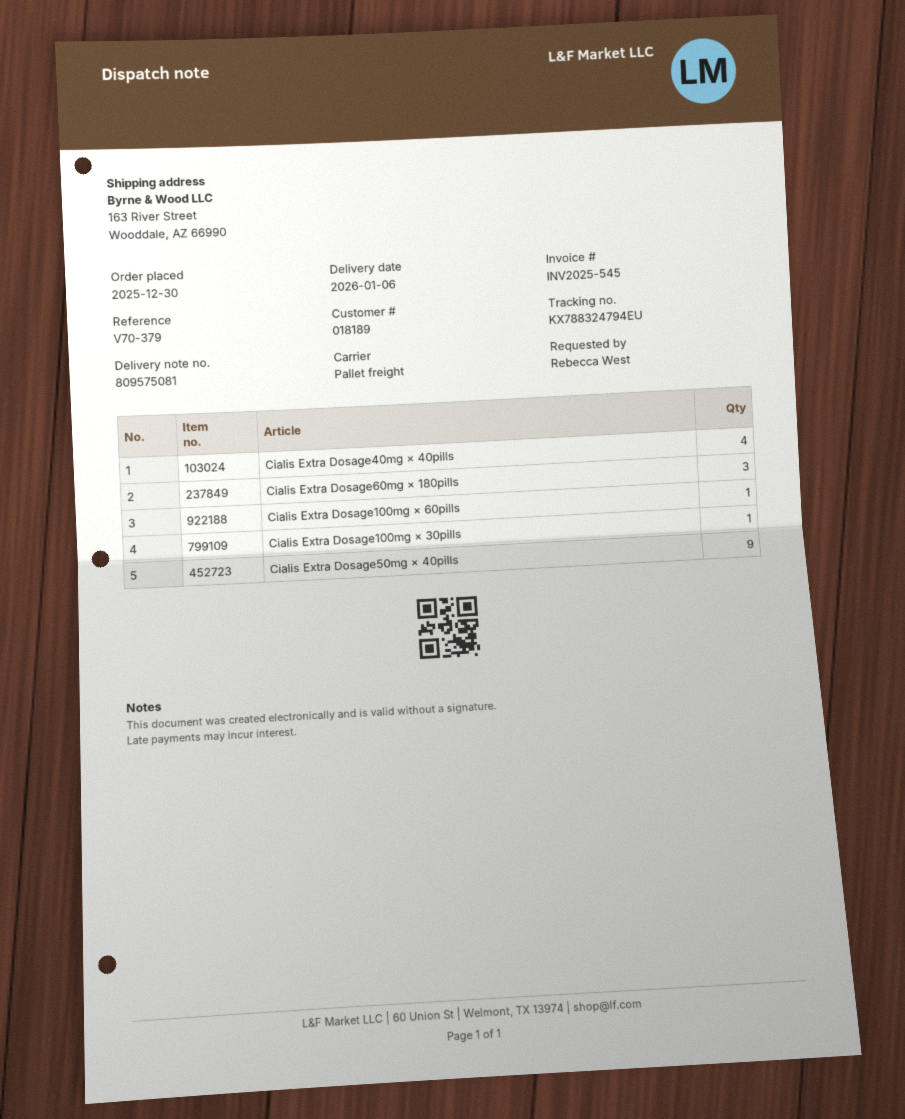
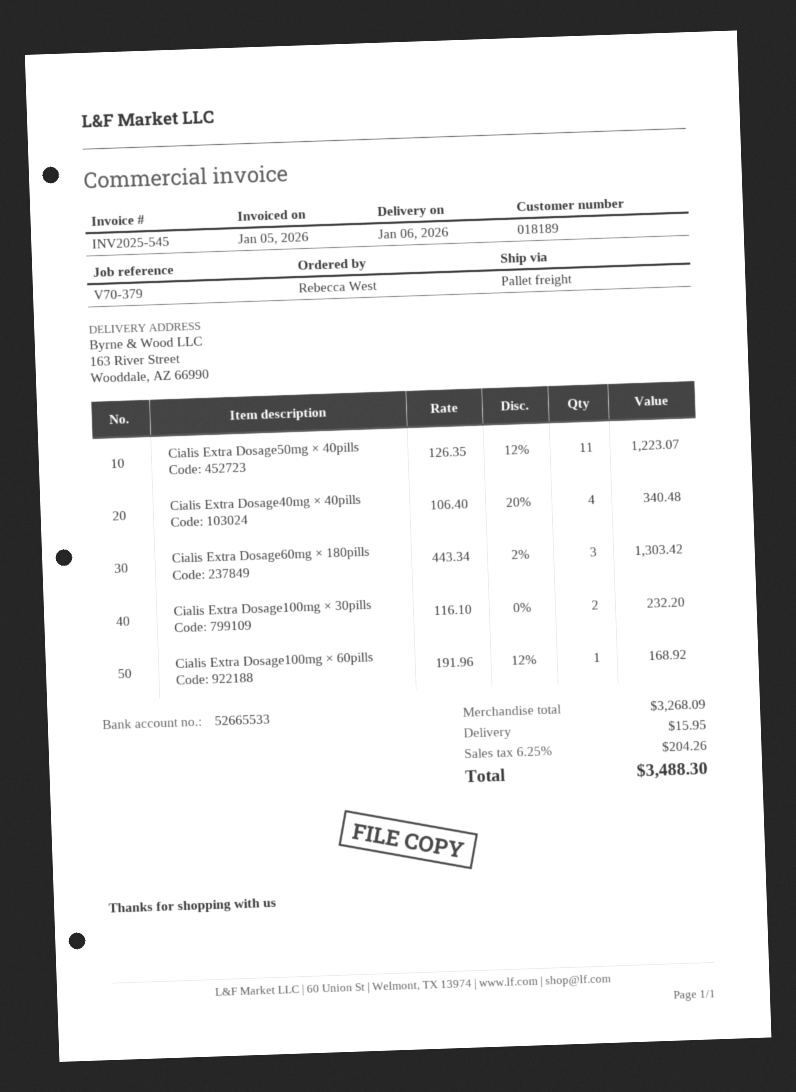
Cialis Extra Dosage100mg × 30pills: 1 -> 2
Cialis Extra Dosage50mg × 40pills: 9 -> 11

